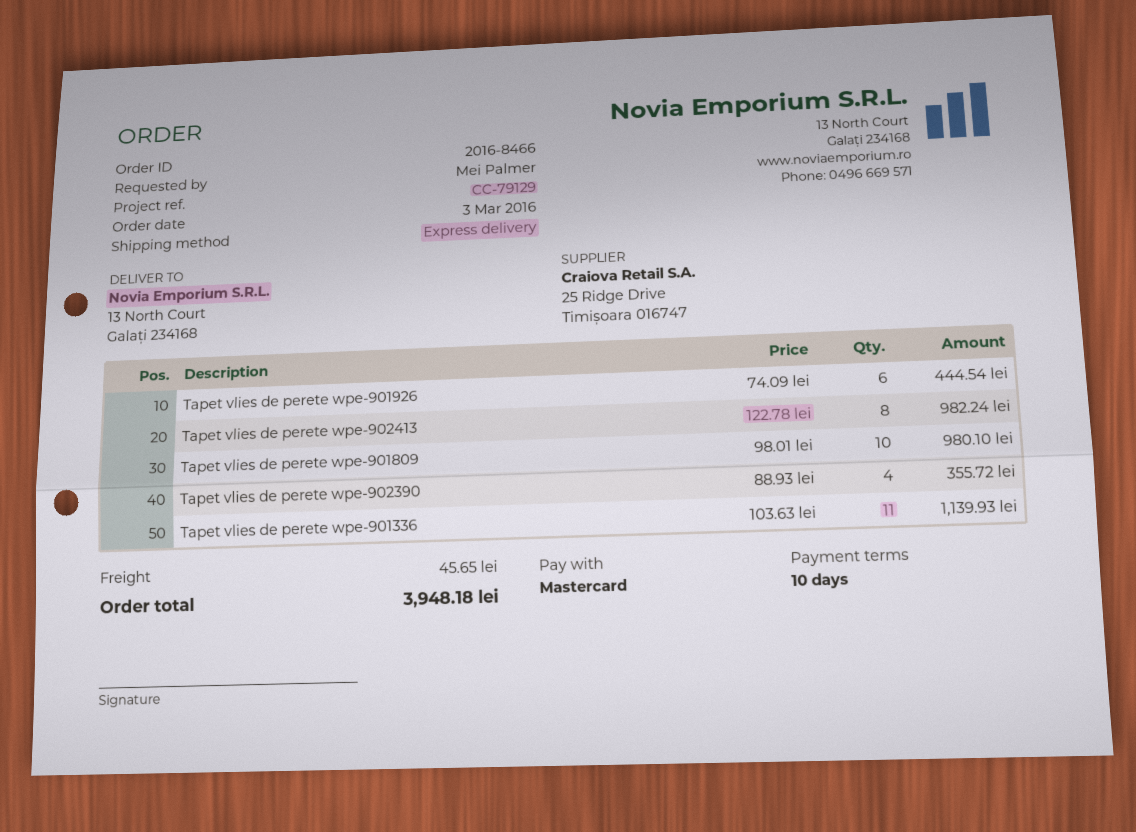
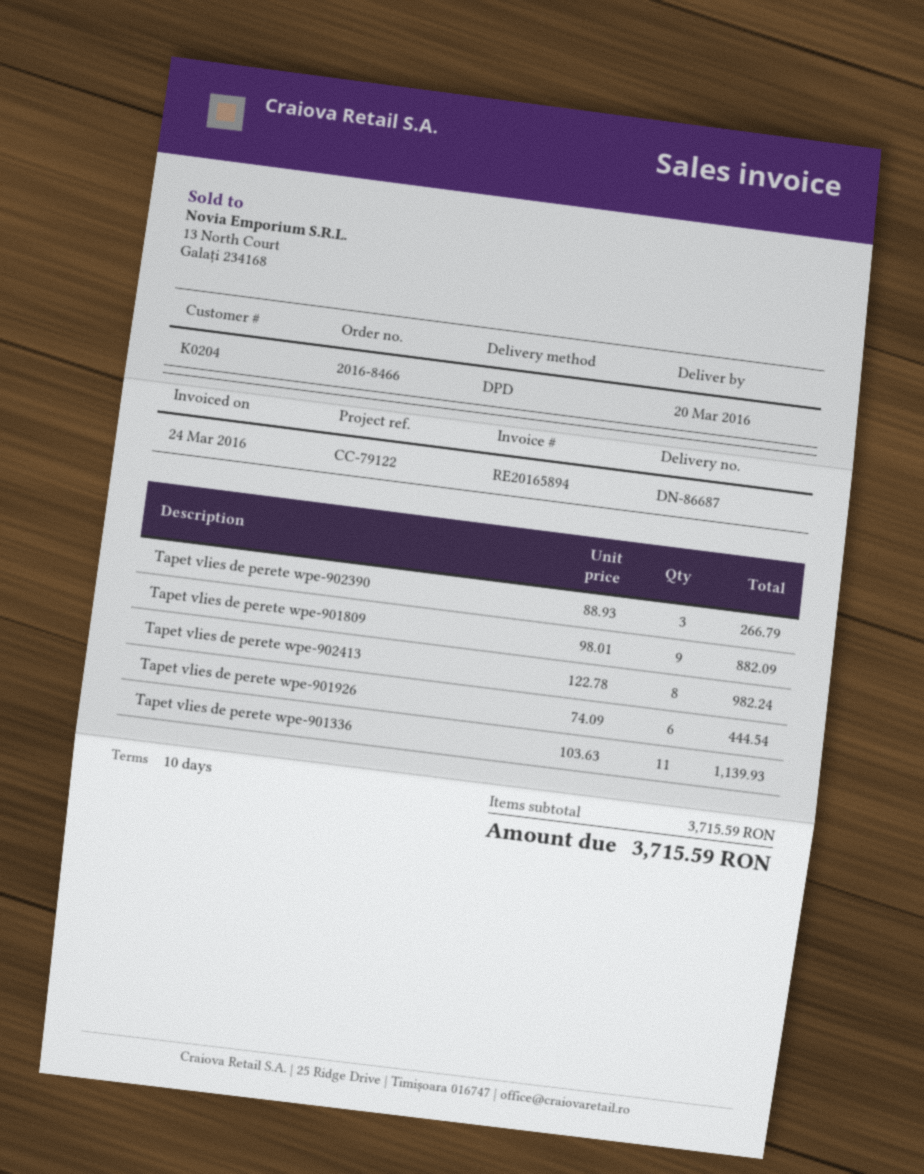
reference: CC-79129 -> CC-79122
shipping method: express -> DPD
Tapet vlies de perete wpe-901809: 10 x 98.01 = 980.10 -> 9 x 98.01 = 882.09
Tapet vlies de perete wpe-902390: 4 x 88.93 = 355.72 -> 3 x 88.93 = 266.79
shipping: 45.65 -> none
total: 3948.18 -> 3715.59

